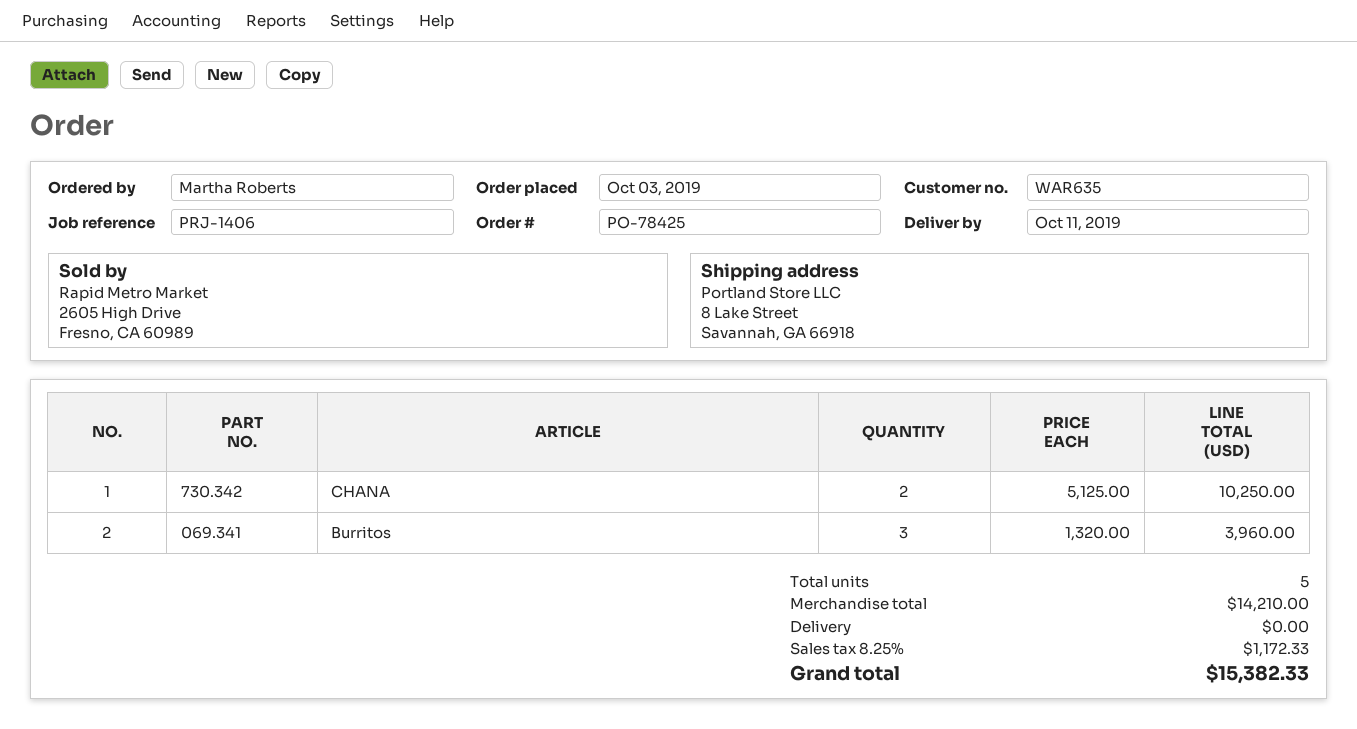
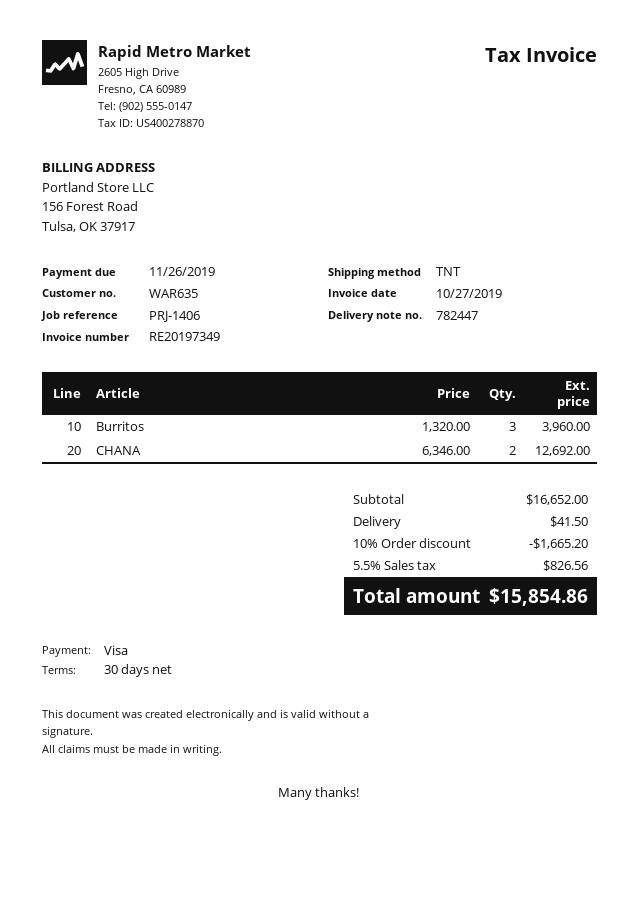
CHANA: 2 x 5125.00 = 10250.00 -> 2 x 6346.00 = 12692.00
subtotal: 14210.00 -> 16652.00
discount: none -> 10% = 1665.20
shipping: 0.00 -> 41.50
tax: 8.25% = 1172.33 -> 5.5% = 826.56
total: 15382.33 -> 15854.86

